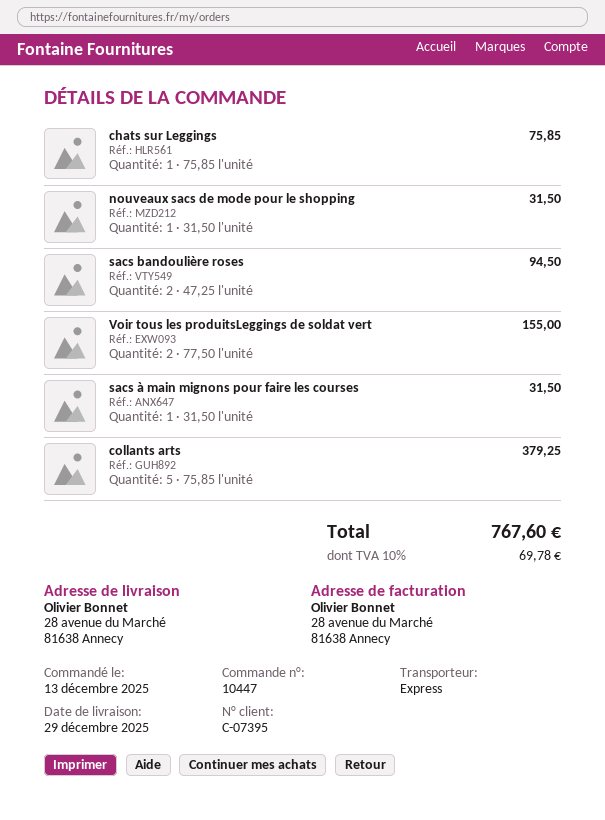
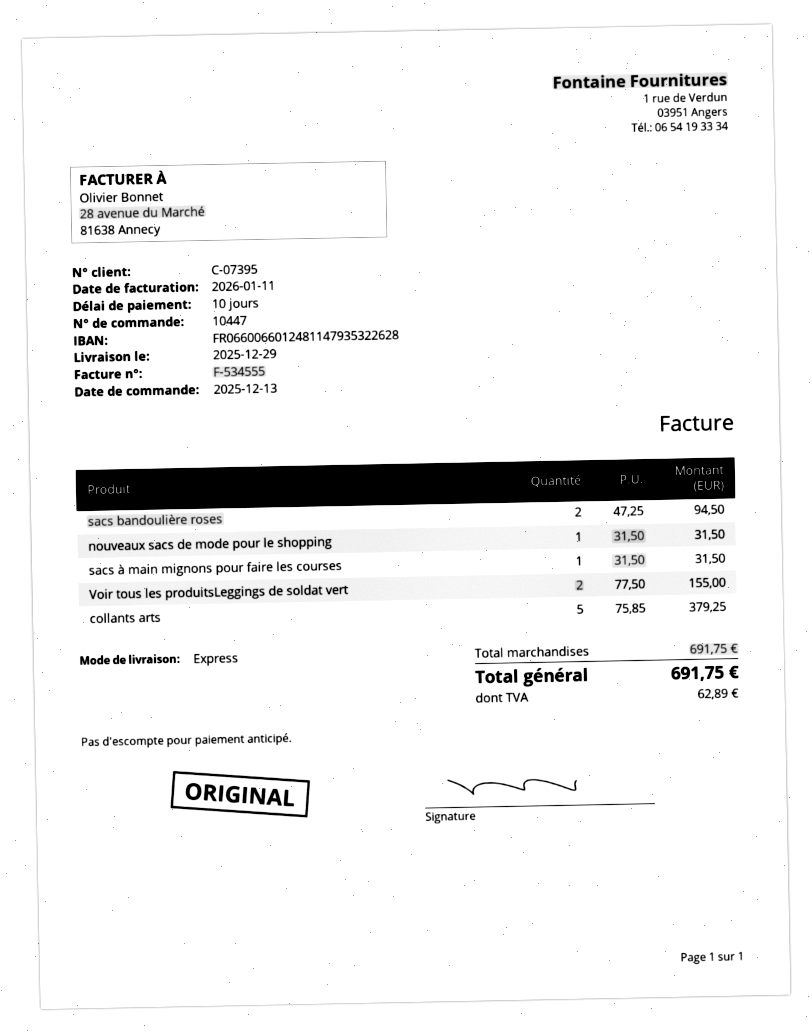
chats sur Leggings: 1 x 75.85 = 75.85 -> none
tax: 69.78 -> 62.89
total: 767.60 -> 691.75

